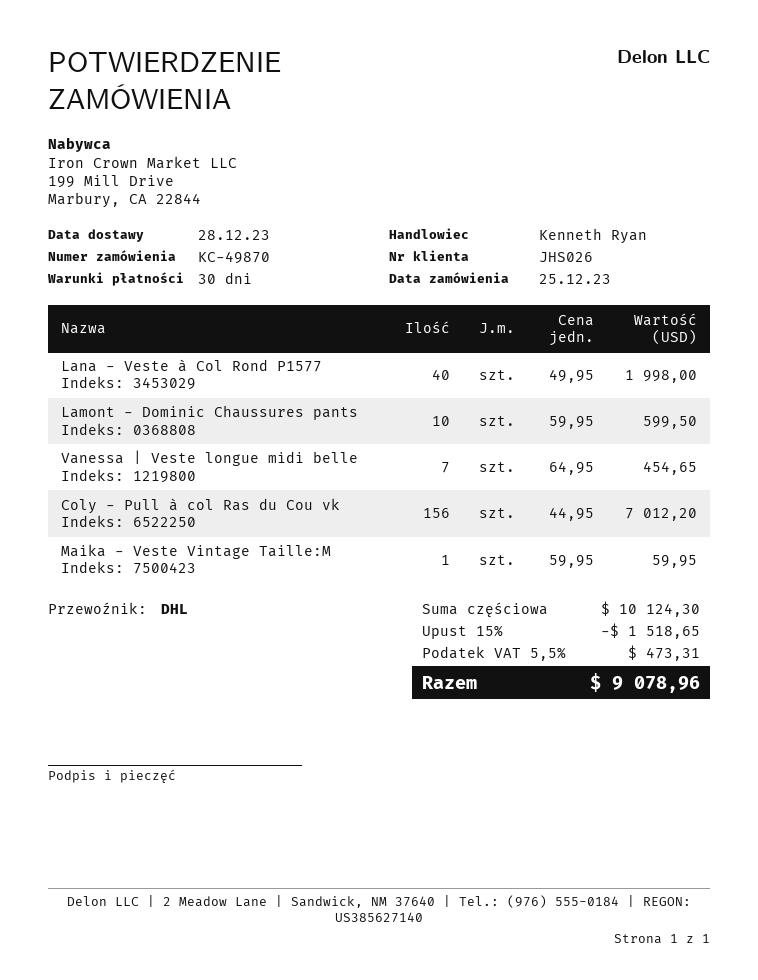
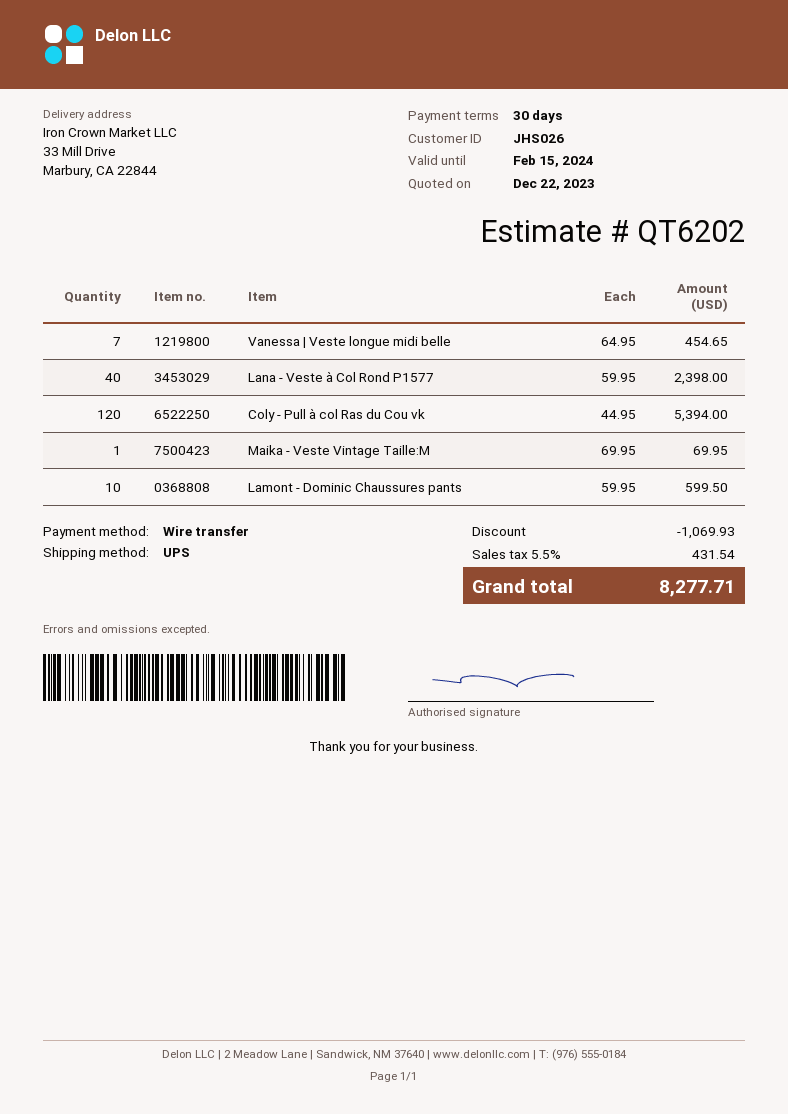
shipping method: DHL -> UPS
Lana - Veste à Col Rond P1577: 40 x 49.95 = 1998.00 -> 40 x 59.95 = 2398.00
Coly - Pull à col Ras du Cou vk: 156 x 44.95 = 7012.20 -> 120 x 44.95 = 5394.00
Maika - Veste Vintage Taille:M: 1 x 59.95 = 59.95 -> 1 x 69.95 = 69.95
discount: 1518.65 -> 1069.93
tax: 5.5% = 473.31 -> 5.5% = 431.54
total: 9078.96 -> 8277.71

